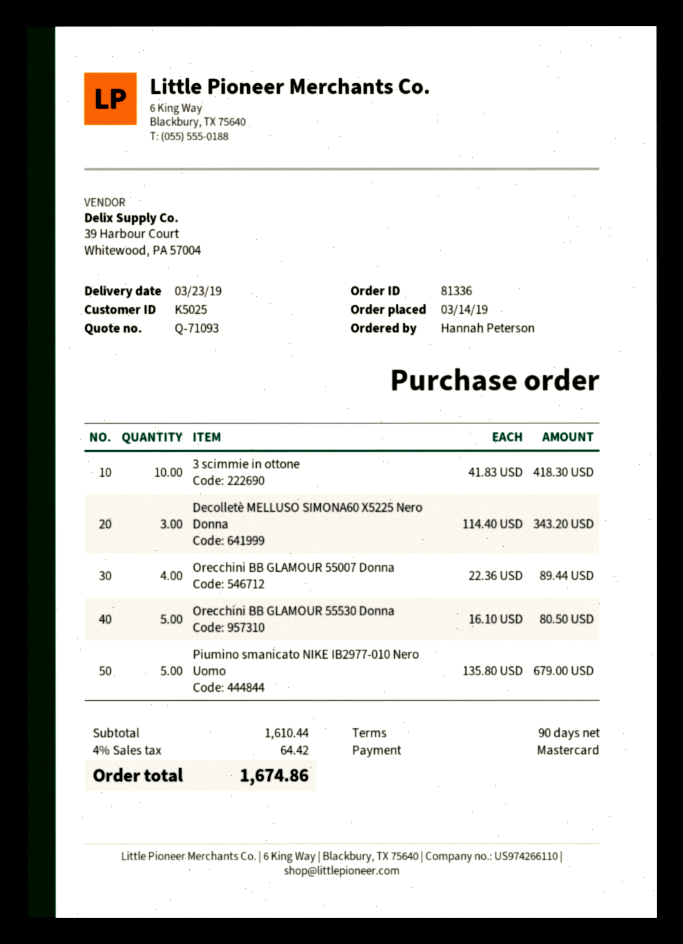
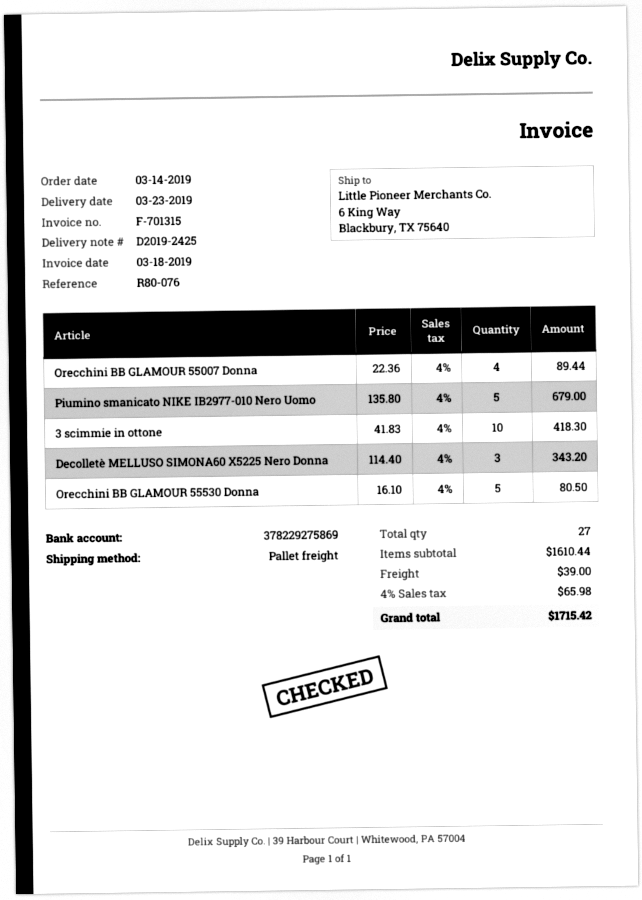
shipping: none -> 39.00
tax: 4% = 64.42 -> 4% = 65.98
total: 1674.86 -> 1715.42

